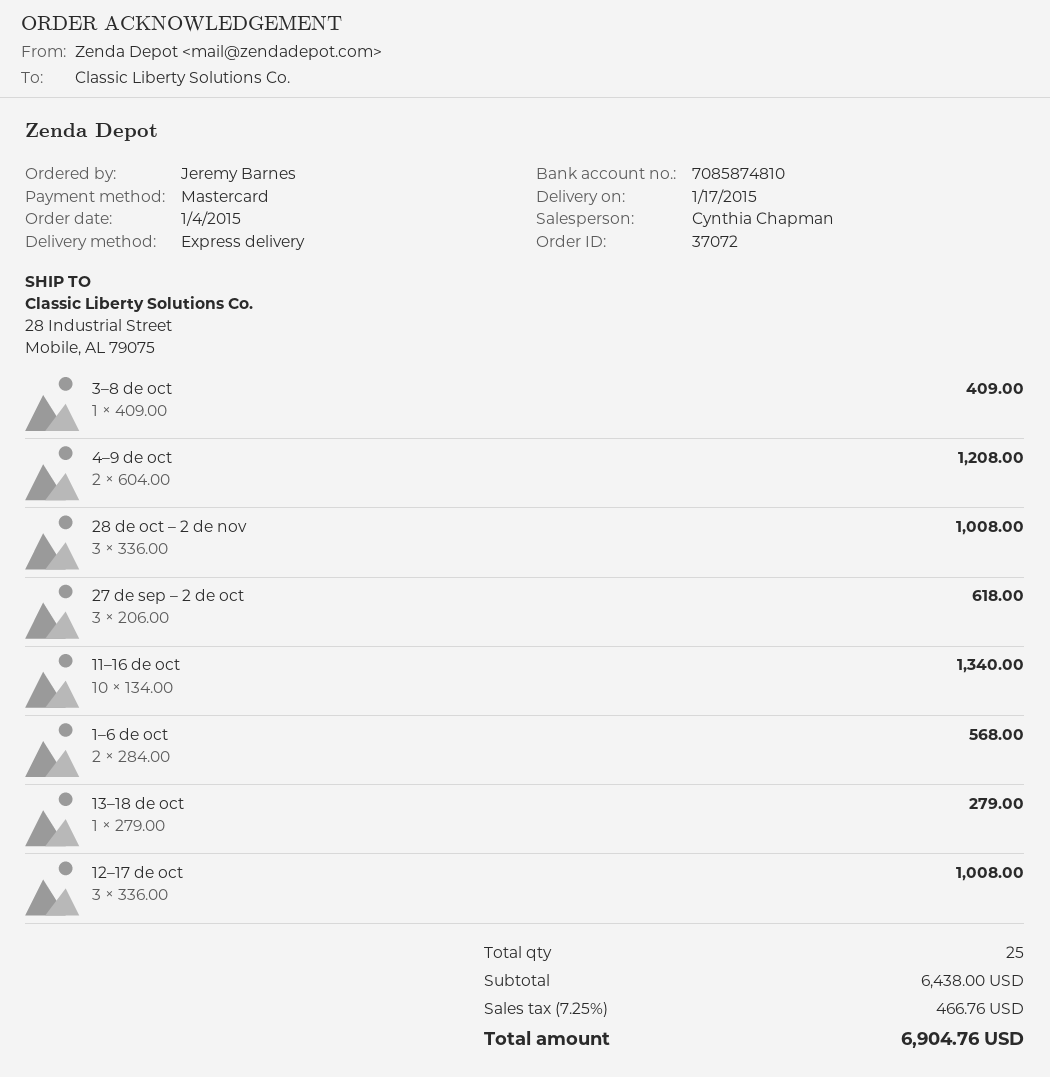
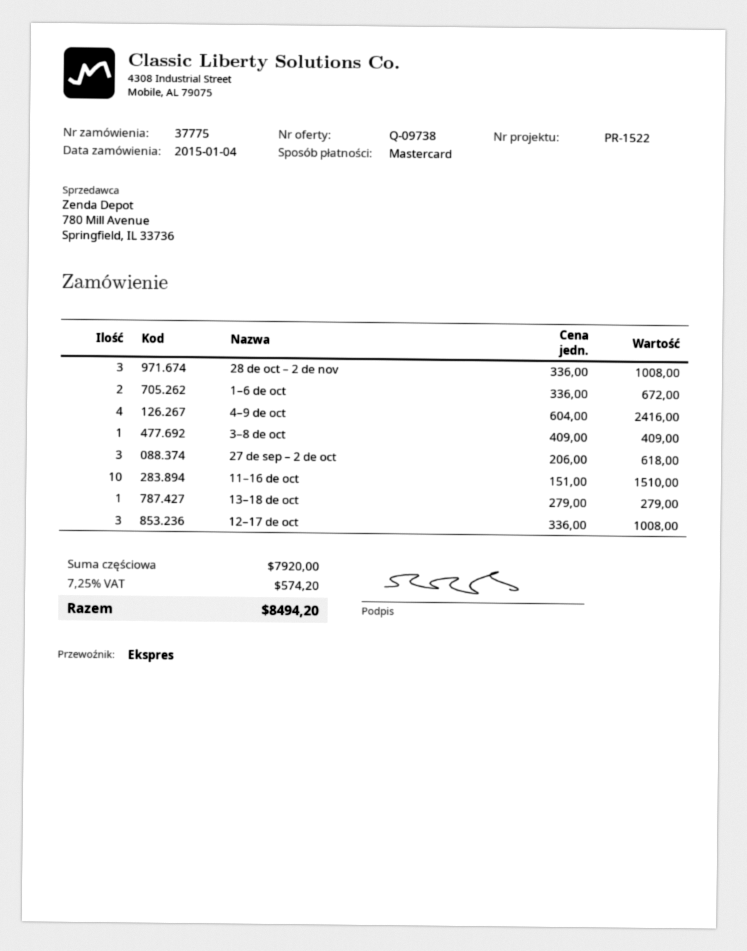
order number: 37072 -> 37775
4–9 de oct: 2 x 604.00 = 1208.00 -> 4 x 604.00 = 2416.00
11–16 de oct: 10 x 134.00 = 1340.00 -> 10 x 151.00 = 1510.00
1–6 de oct: 2 x 284.00 = 568.00 -> 2 x 336.00 = 672.00
subtotal: 6438.00 -> 7920.00
tax: 7.25% = 466.76 -> 7.25% = 574.20
total: 6904.76 -> 8494.20

